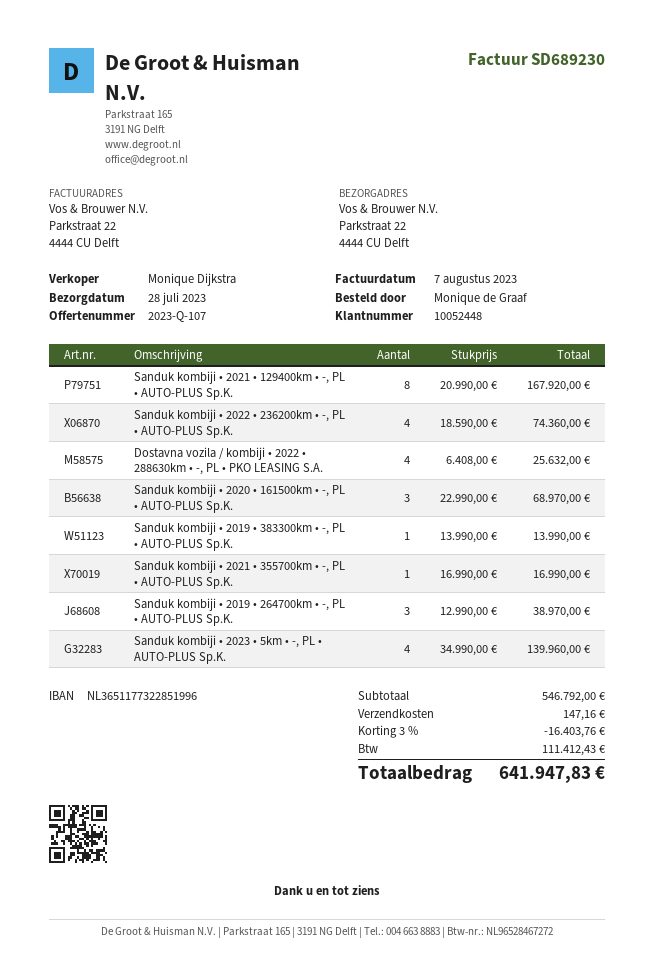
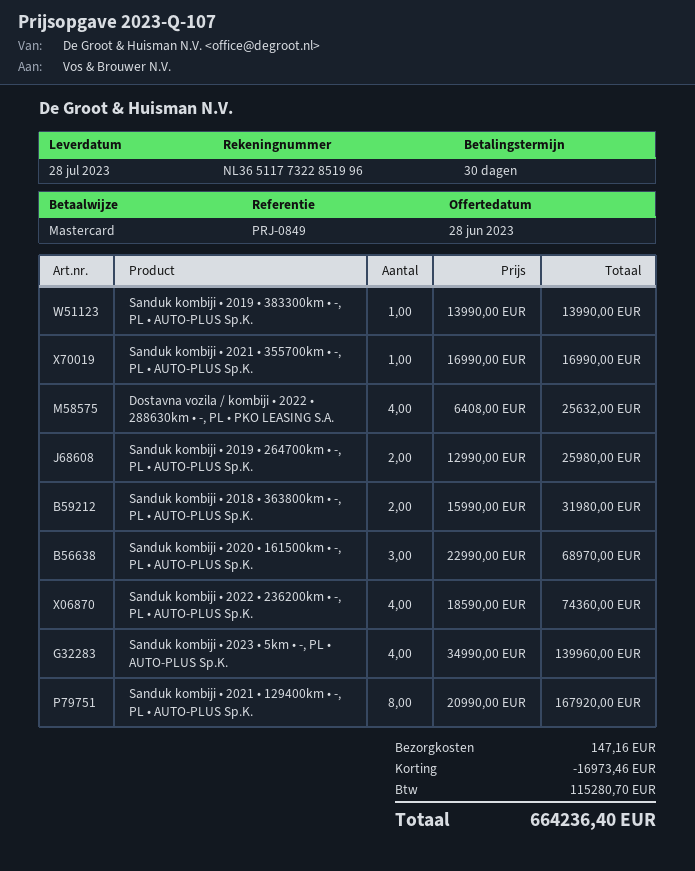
Sanduk kombiji • 2019 • 264700km • -, PL • AUTO-PLUS Sp.K.: 3 x 12990.00 = 38970.00 -> 2 x 12990.00 = 25980.00
Sanduk kombiji • 2018 • 363800km • -, PL • AUTO-PLUS Sp.K.: none -> 2 x 15990.00 = 31980.00
discount: 16403.76 -> 16973.46
tax: 111412.43 -> 115280.70
total: 641947.83 -> 664236.40

